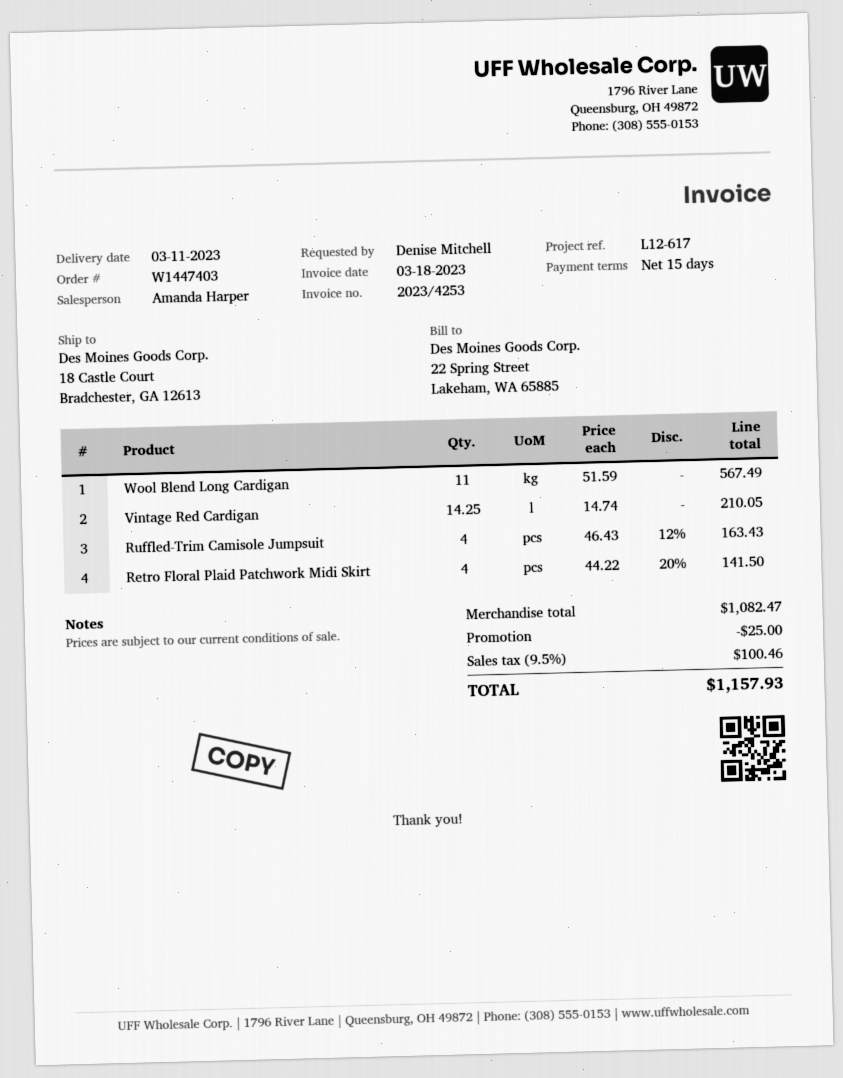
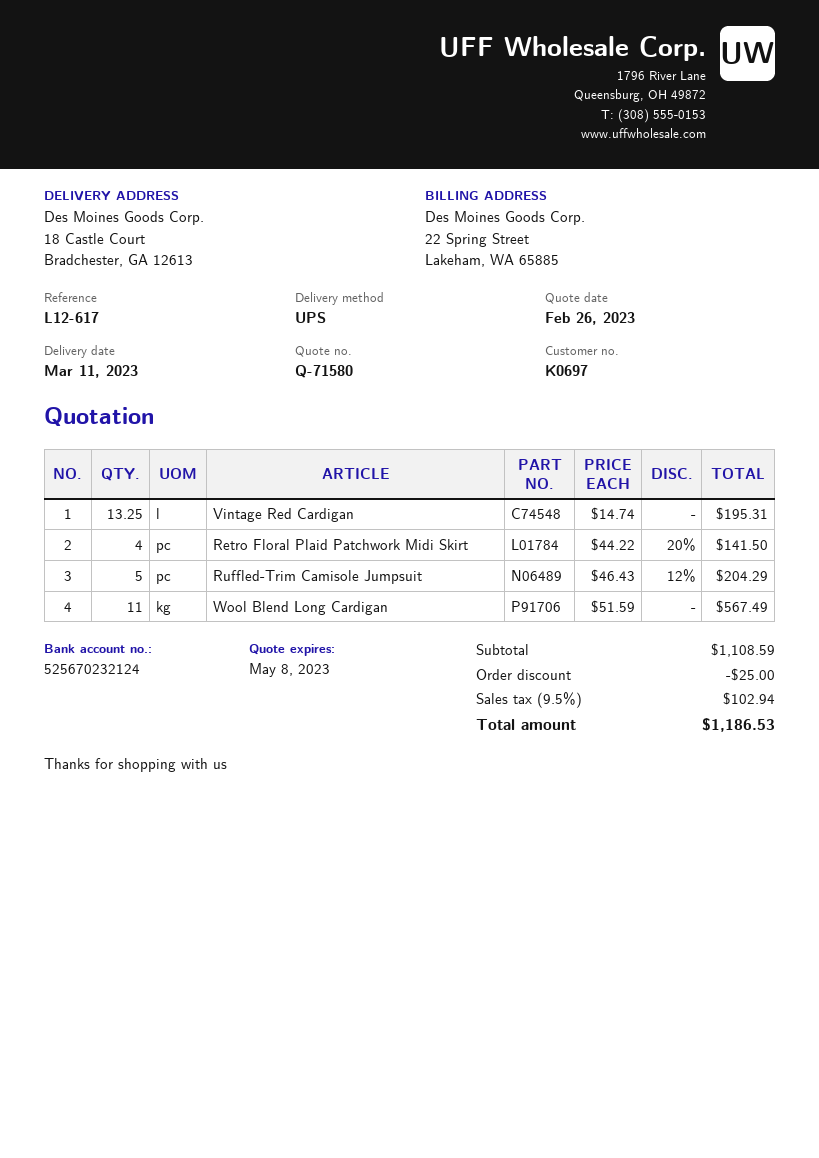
Vintage Red Cardigan: 14.25 x 14.74 = 210.05 -> 13.25 x 14.74 = 195.31
Ruffled-Trim Camisole Jumpsuit: 4 x 46.43 - 12% = 163.43 -> 5 x 46.43 - 12% = 204.29
subtotal: 1082.47 -> 1108.59
tax: 9.5% = 100.46 -> 9.5% = 102.94
total: 1157.93 -> 1186.53

